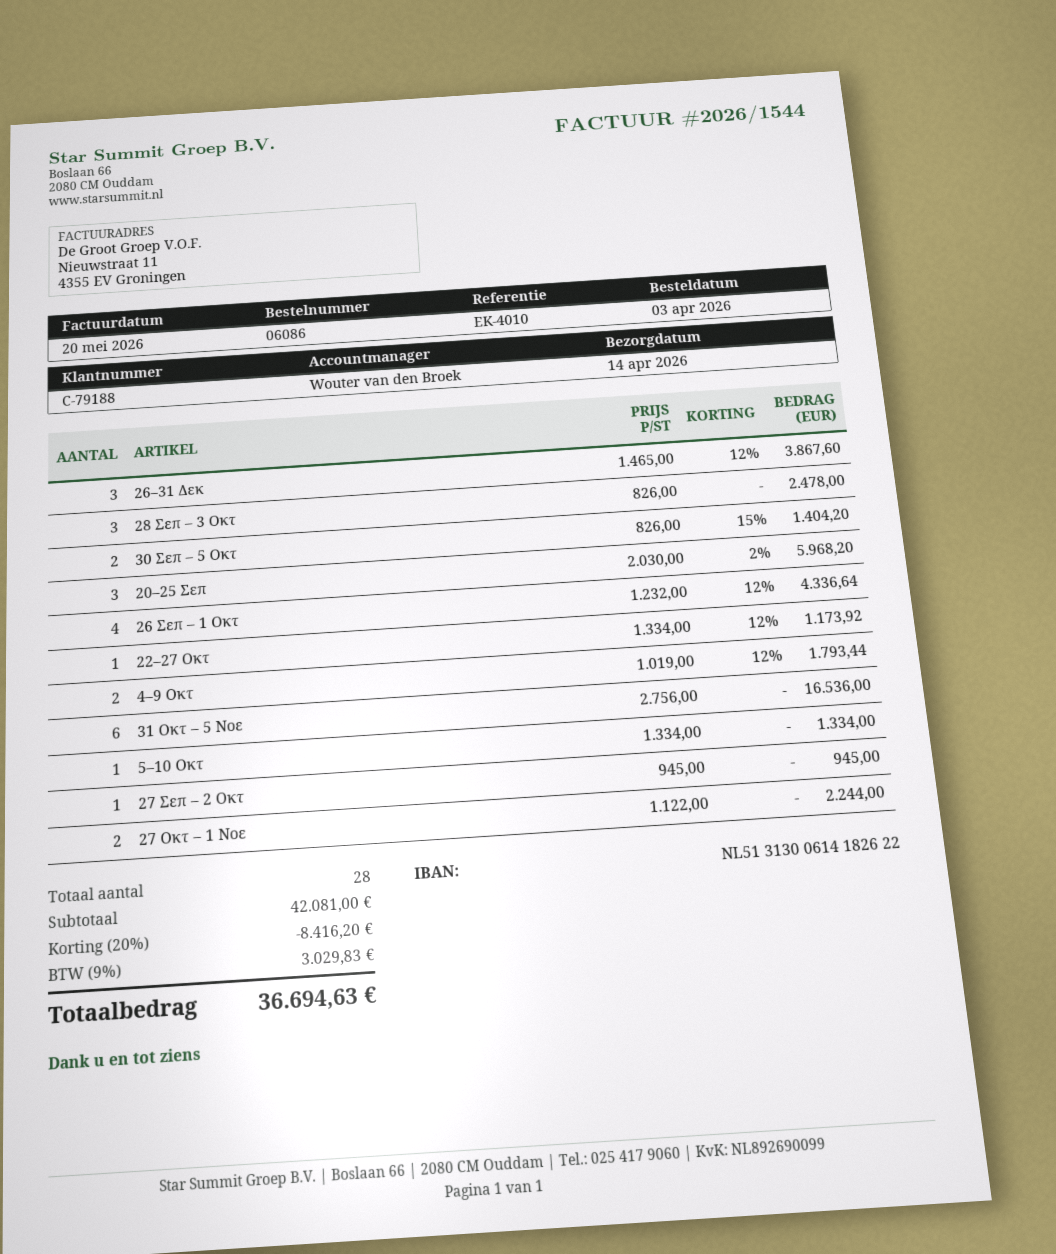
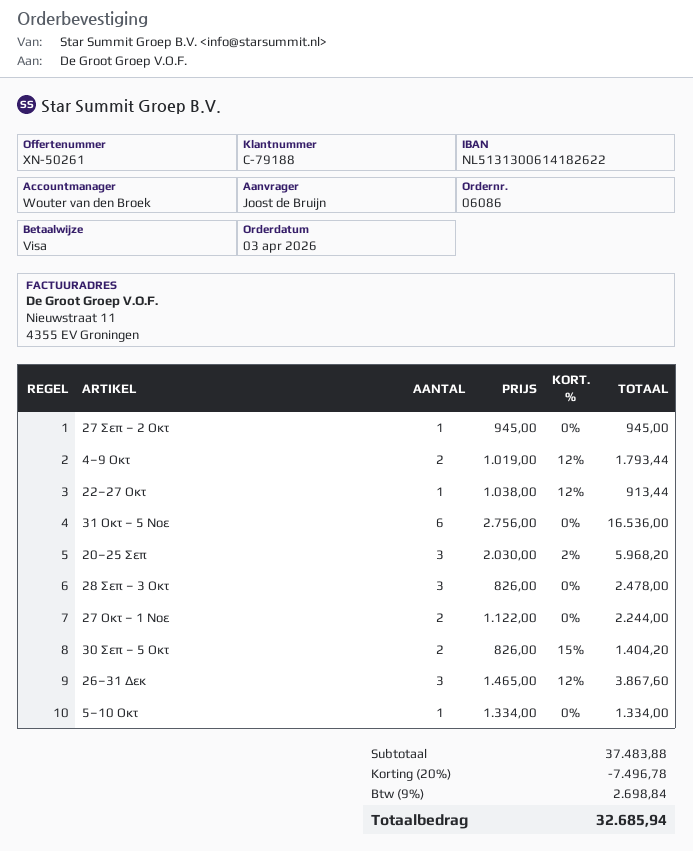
26 Σεπ – 1 Οκτ: 4 x 1232.00 - 12% = 4336.64 -> none
22–27 Οκτ: 1 x 1334.00 - 12% = 1173.92 -> 1 x 1038.00 - 12% = 913.44
subtotal: 42081.00 -> 37483.88
discount: 20% = 8416.20 -> 20% = 7496.78
tax: 9% = 3029.83 -> 9% = 2698.84
total: 36694.63 -> 32685.94

